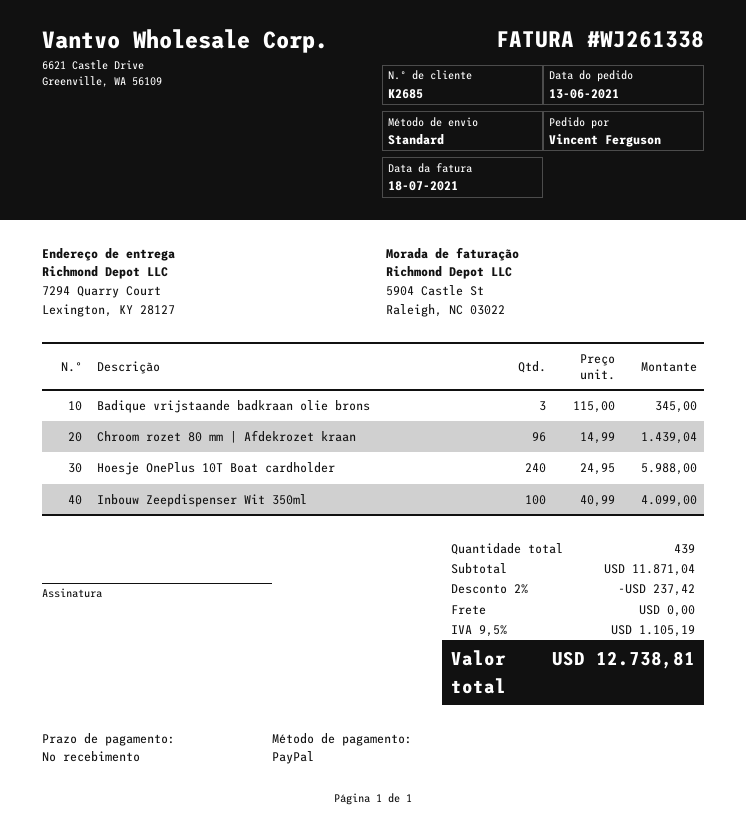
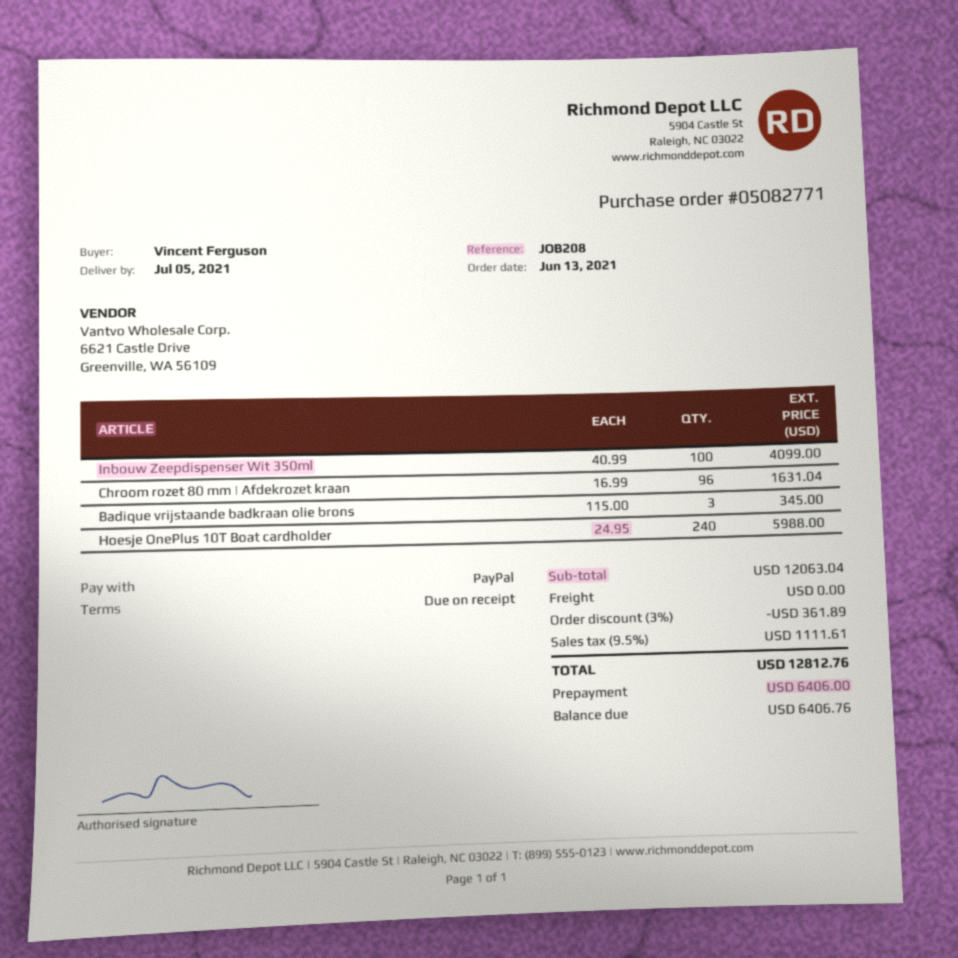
Chroom rozet 80 mm | Afdekrozet kraan: 96 x 14.99 = 1439.04 -> 96 x 16.99 = 1631.04
subtotal: 11871.04 -> 12063.04
discount: 2% = 237.42 -> 3% = 361.89
tax: 9.5% = 1105.19 -> 9.5% = 1111.61
total: 12738.81 -> 12812.76

